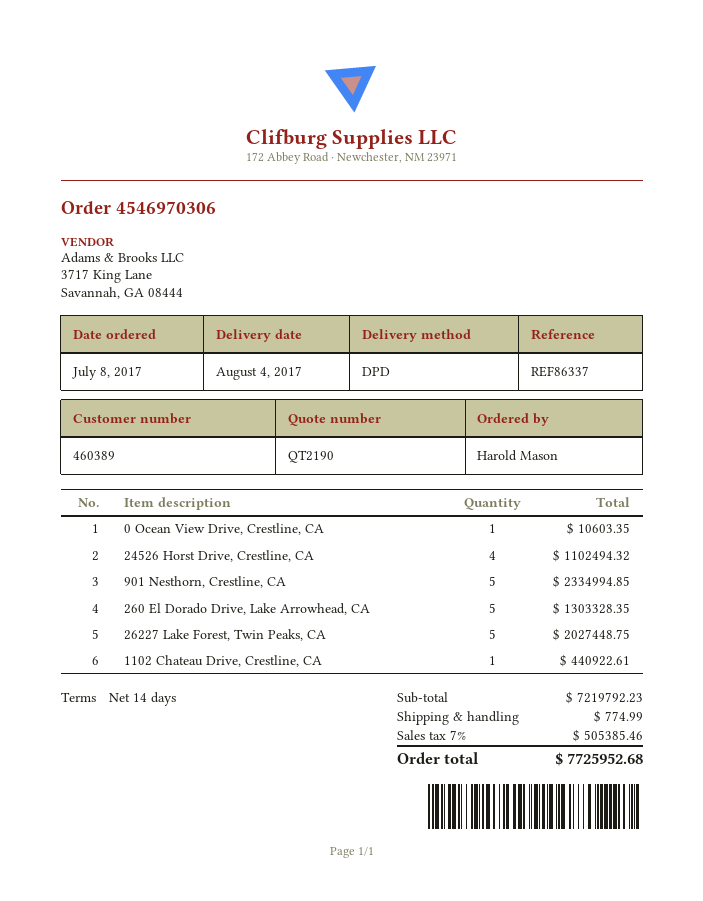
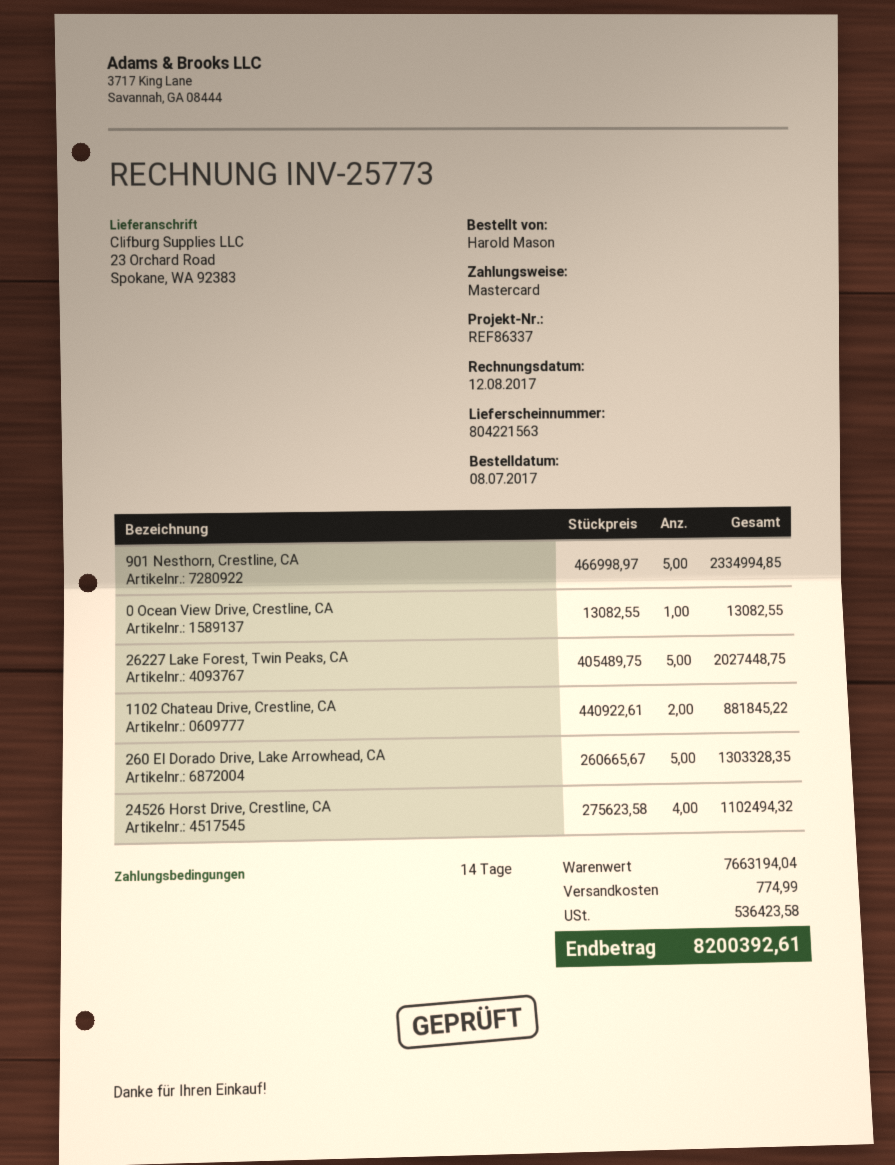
0 Ocean View Drive, Crestline, CA: 1 for 10603.35 -> 1 for 13082.55
1102 Chateau Drive, Crestline, CA: 1 for 440922.61 -> 2 for 881845.22
subtotal: 7219792.23 -> 7663194.04
tax: 505385.46 -> 536423.58
total: 7725952.68 -> 8200392.61

